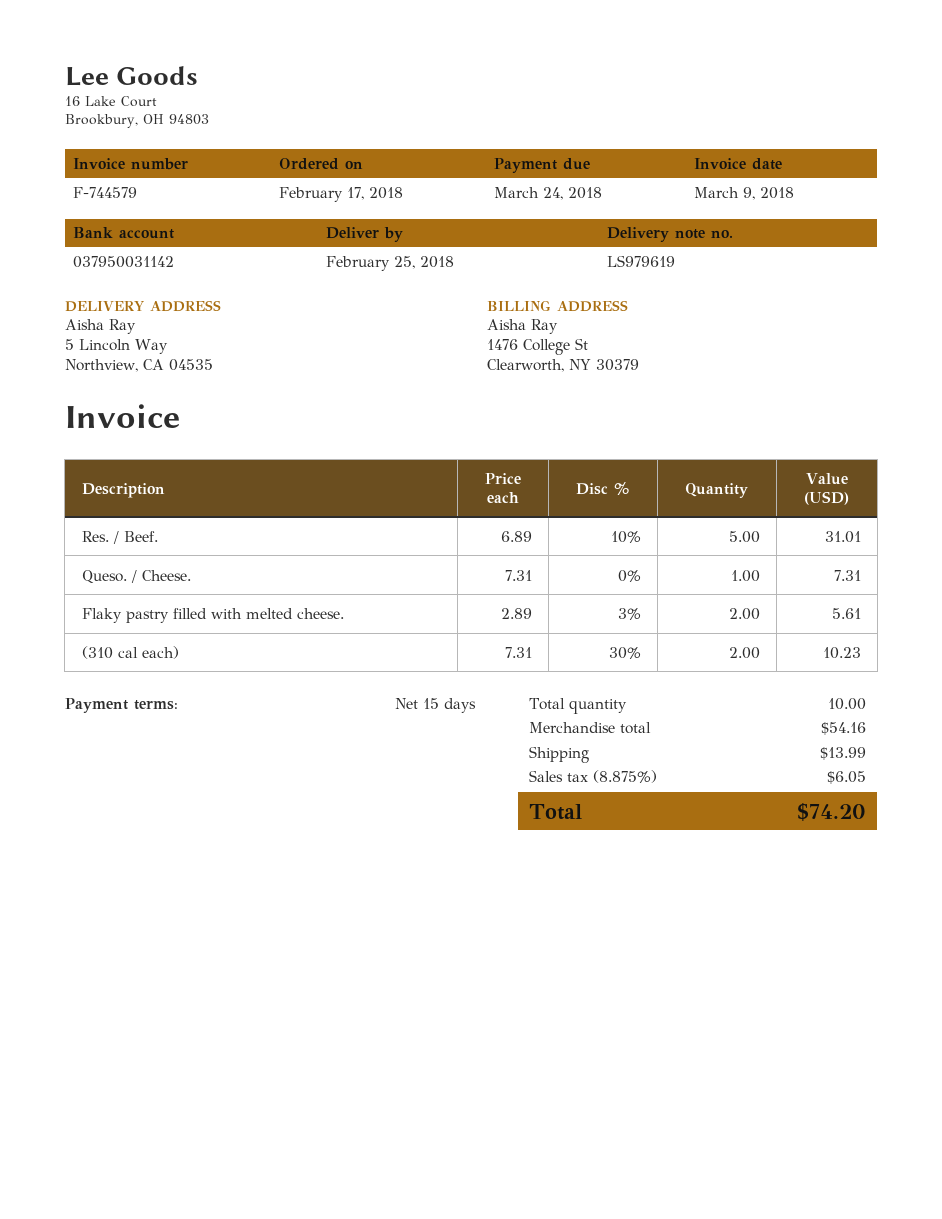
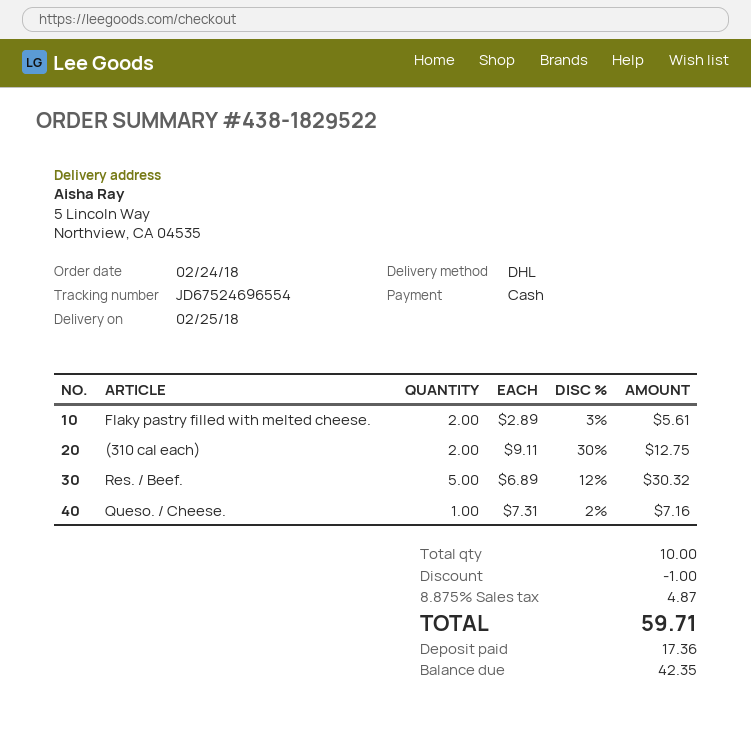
order date: 2018-02-17 -> 2018-02-24
Res. / Beef.: 5 x 6.89 - 10% = 31.01 -> 5 x 6.89 - 12% = 30.32
Queso. / Cheese.: 1 x 7.31 = 7.31 -> 1 x 7.31 - 2% = 7.16
(310 cal each): 2 x 7.31 - 30% = 10.23 -> 2 x 9.11 - 30% = 12.75
discount: none -> 1.00
shipping: 13.99 -> none
tax: 8.875% = 6.05 -> 8.875% = 4.87
total: 74.20 -> 59.71

